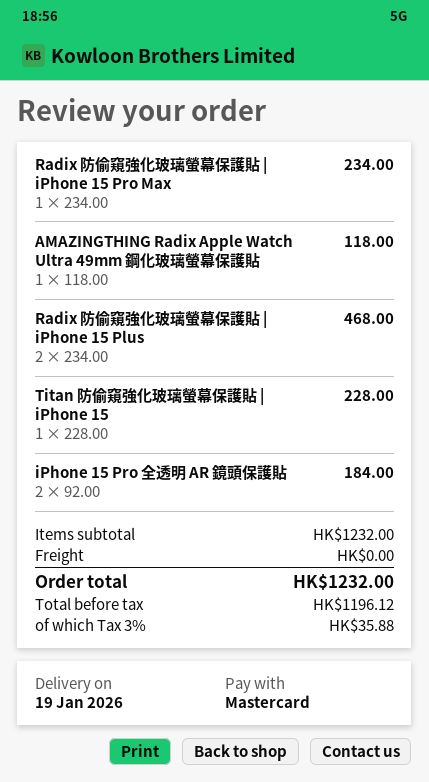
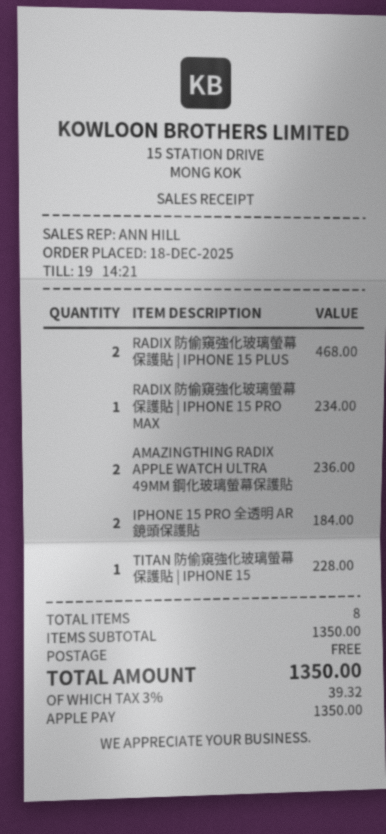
payment method: Mastercard -> Apple Pay
AMAZINGTHING Radix Apple Watch Ultra 49mm 鋼化玻璃螢幕保護貼: 1 for 118.00 -> 2 for 236.00
subtotal: 1232.00 -> 1350.00
tax: 3% = 35.88 -> 3% = 39.32
total: 1232.00 -> 1350.00

